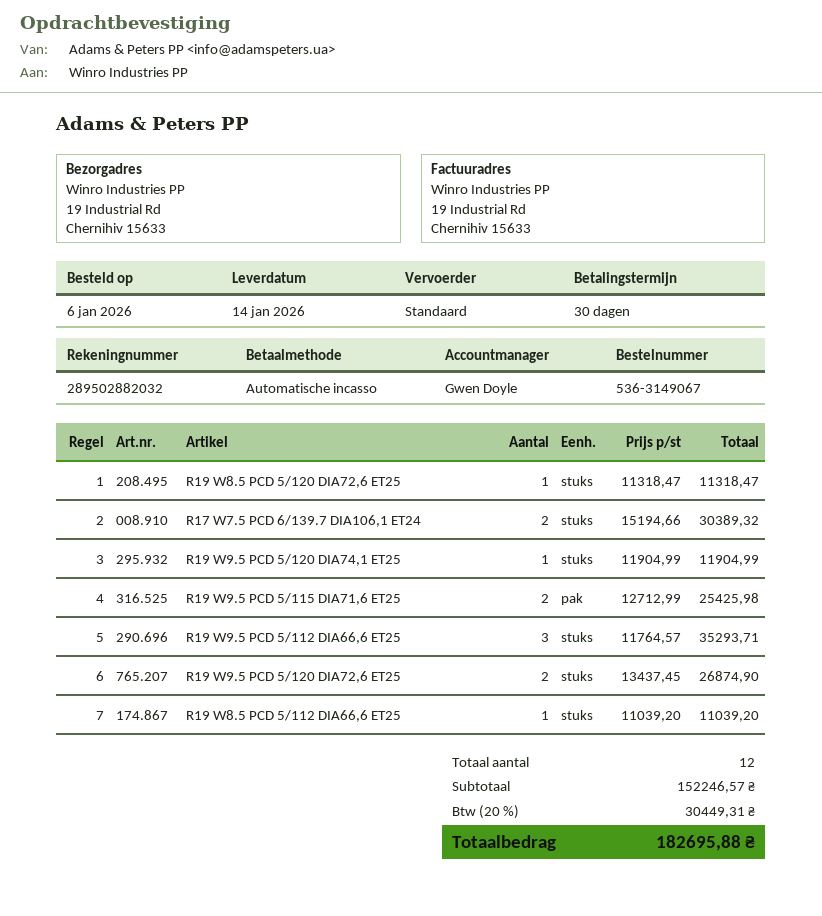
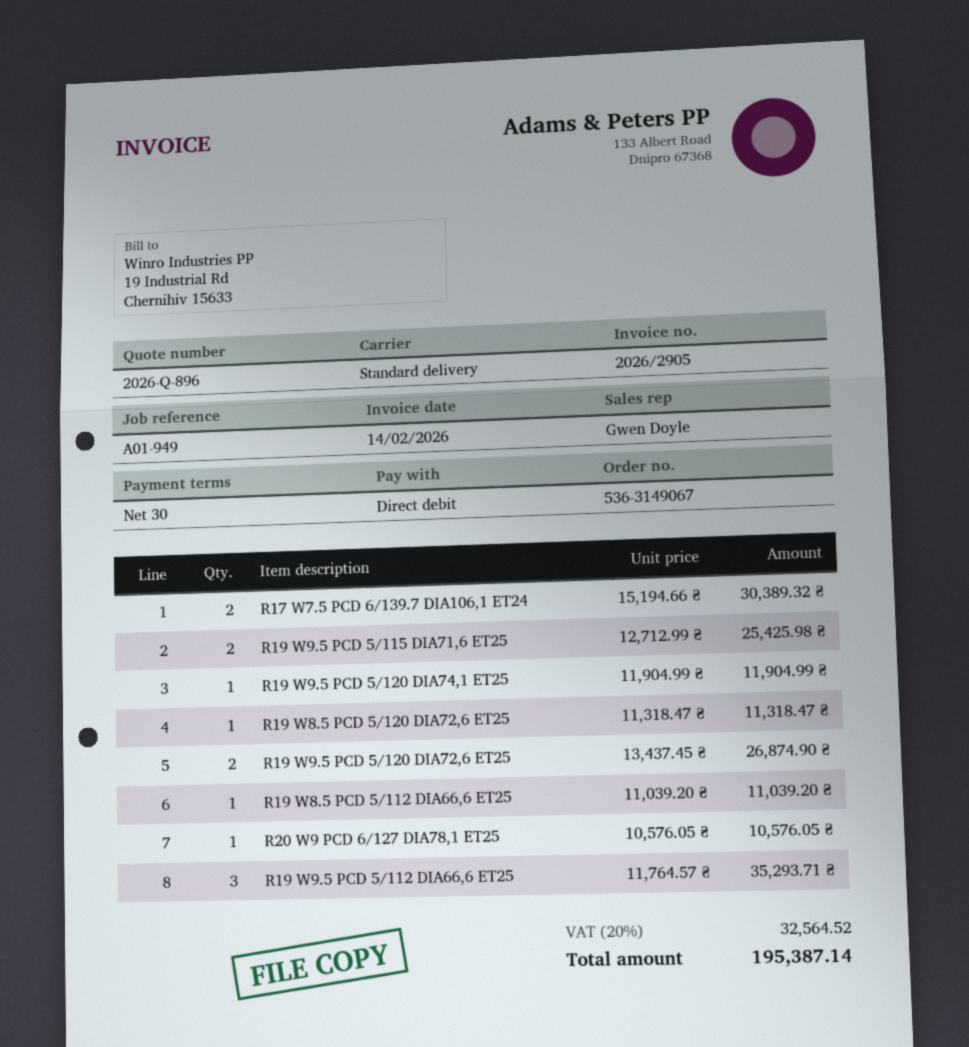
R20 W9 PCD 6/127 DIA78,1 ET25: none -> 1 x 10576.05 = 10576.05
tax: 20% = 30449.31 -> 20% = 32564.52
total: 182695.88 -> 195387.14

